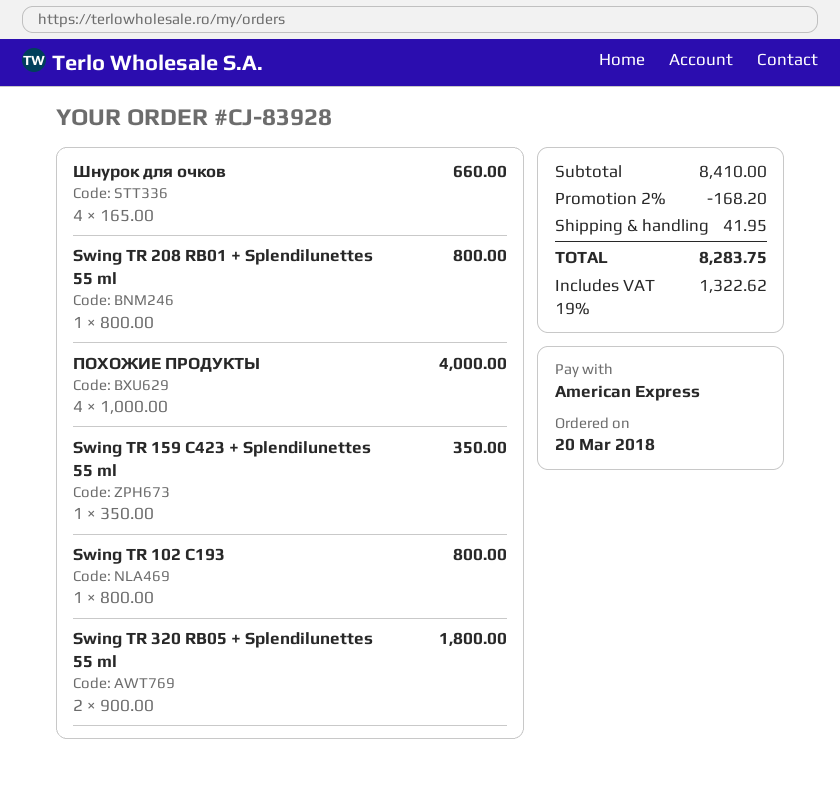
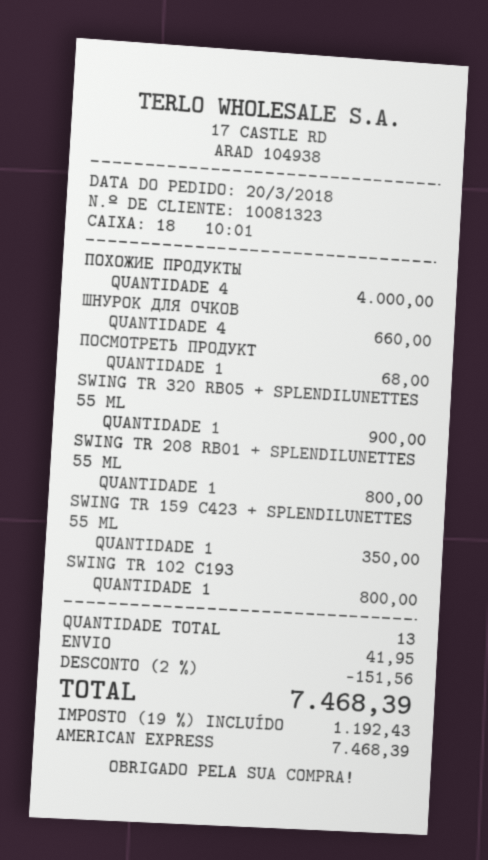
Swing TR 320 RB05 + Splendilunettes 55 ml: 2 for 1800.00 -> 1 for 900.00
ПОСМОТРЕТЬ ПРОДУКТ: none -> 1 for 68.00
discount: 2% = 168.20 -> 2% = 151.56
tax: 19% = 1322.62 -> 19% = 1192.43
total: 8283.75 -> 7468.39

